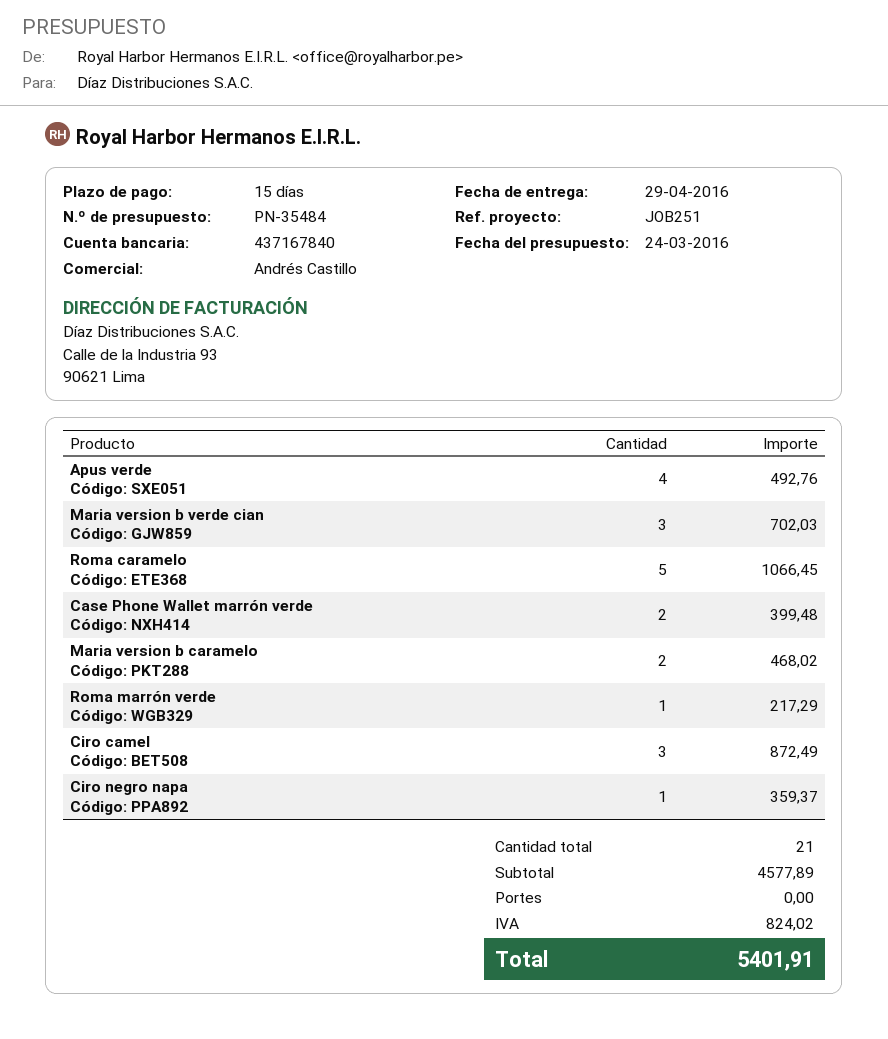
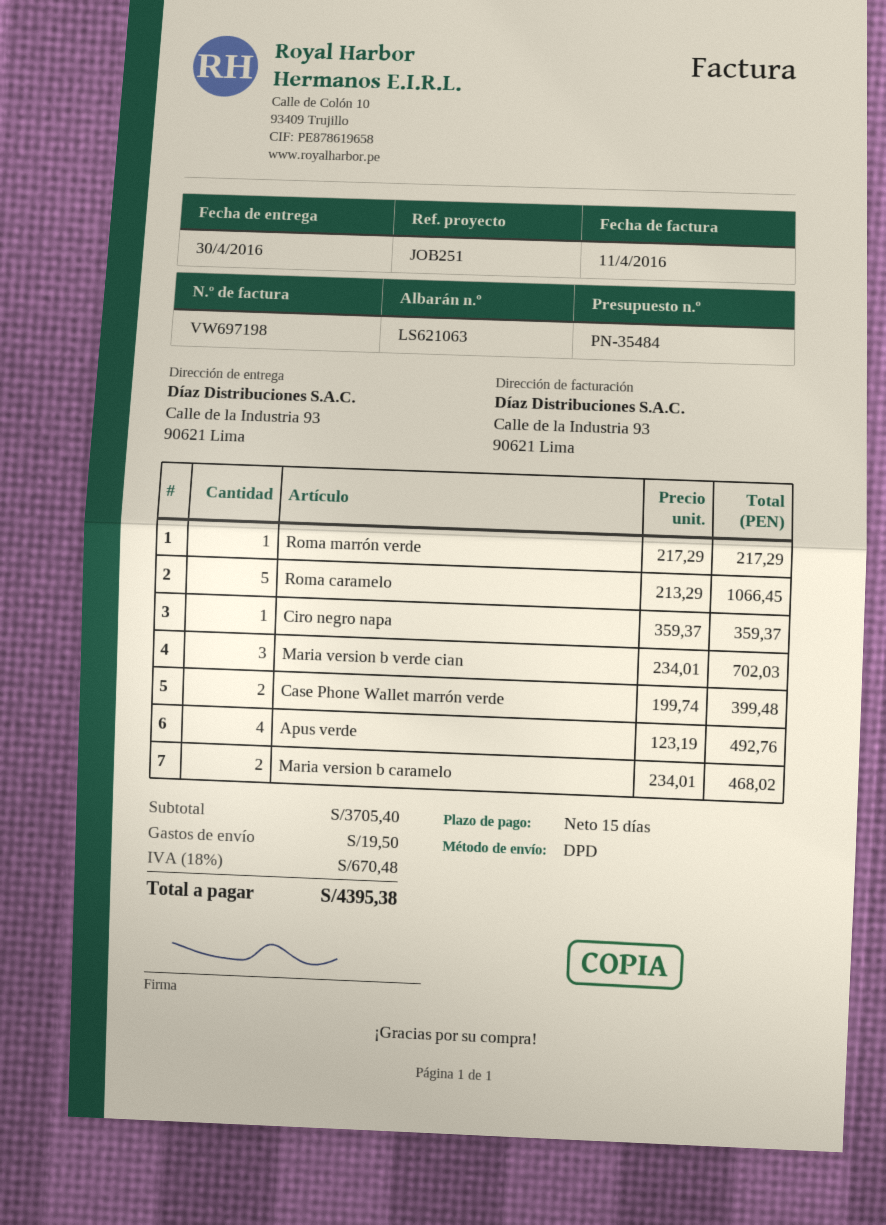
delivery date: 2016-04-29 -> 2016-04-30
Ciro camel: 3 for 872.49 -> none
subtotal: 4577.89 -> 3705.40
shipping: 0.00 -> 19.50
tax: 824.02 -> 670.48
total: 5401.91 -> 4395.38

